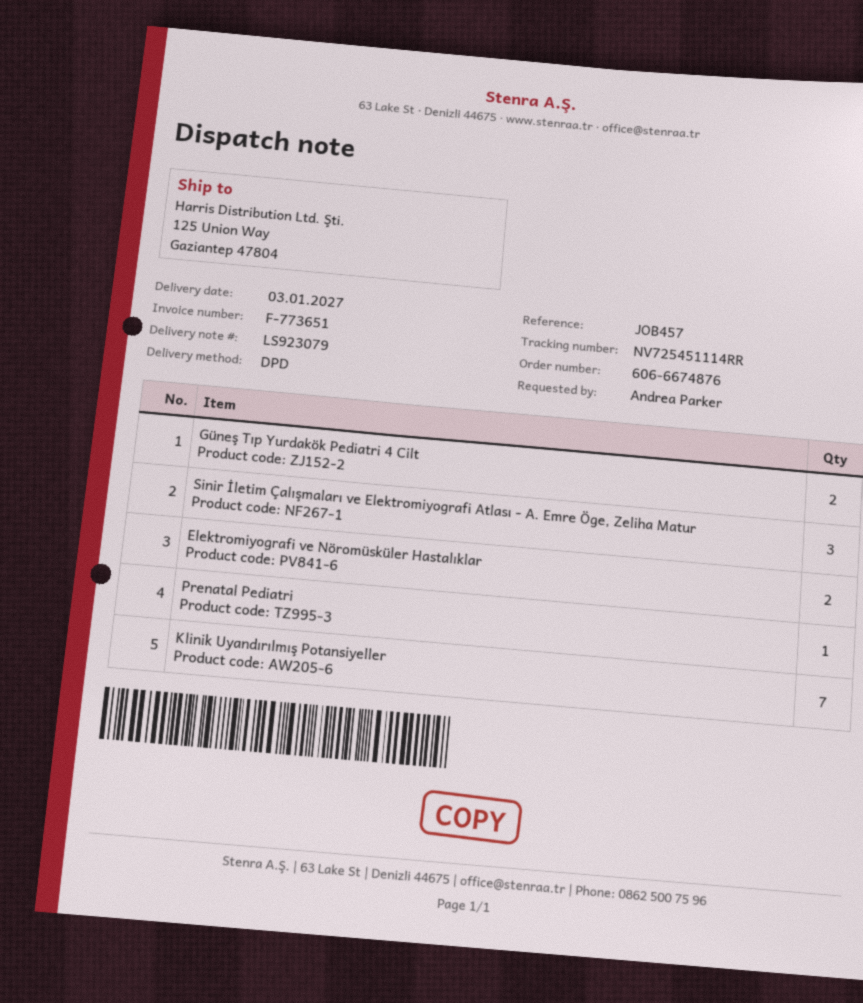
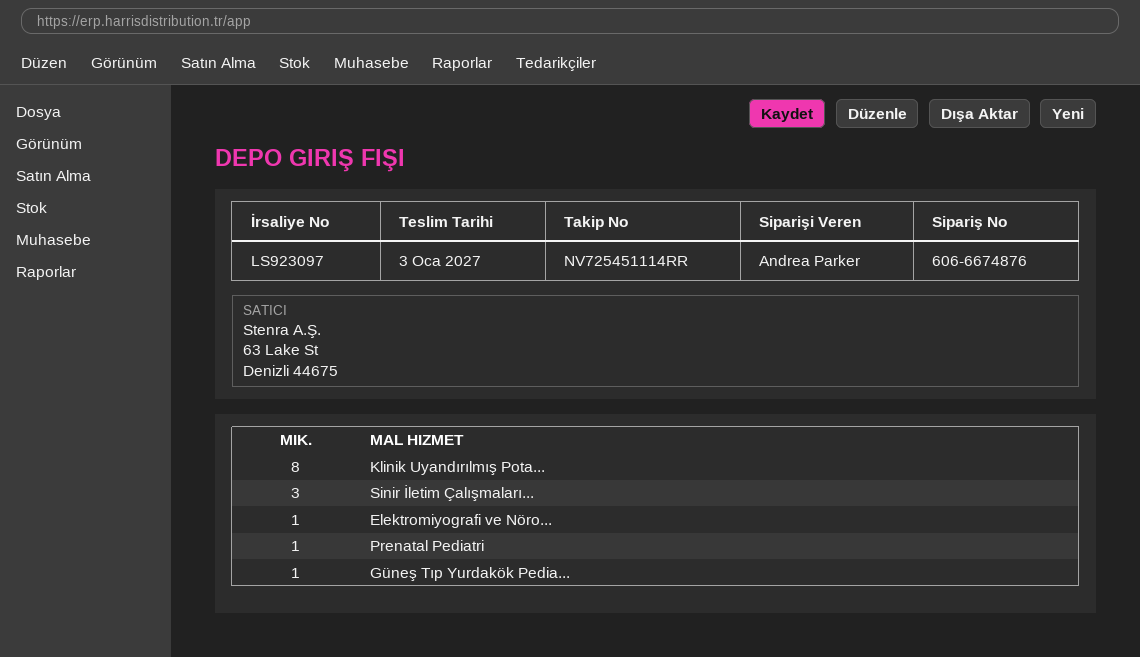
delivery note number: LS923079 -> LS923097
Güneş Tıp Yurdakök Pediatri 4 Cilt: 2 -> 1
Elektromiyografi ve Nöromüsküler Hastalıklar: 2 -> 1
Klinik Uyandırılmış Potansiyeller: 7 -> 8

